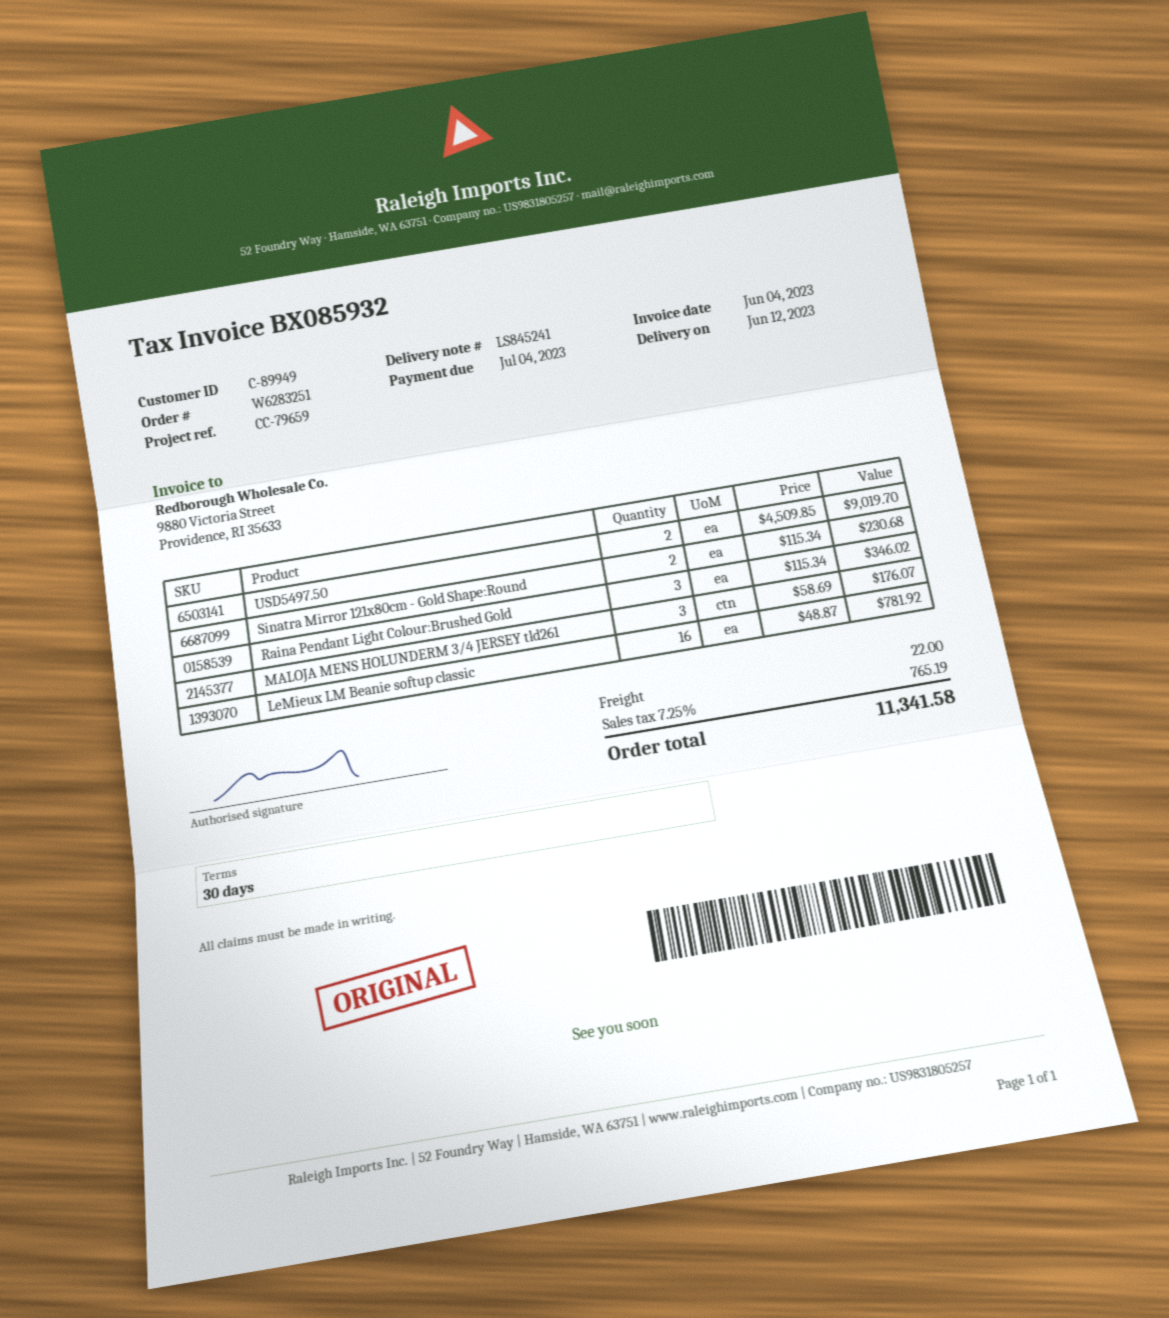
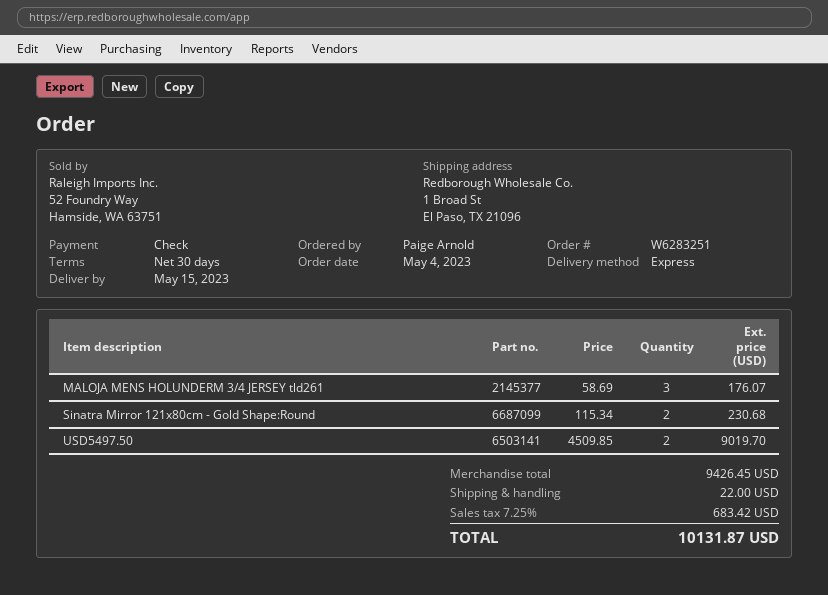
delivery date: 2023-06-12 -> 2023-05-15
Raina Pendant Light Colour:Brushed Gold: 3 x 115.34 = 346.02 -> none
LeMieux LM Beanie softup classic: 16 x 48.87 = 781.92 -> none
tax: 7.25% = 765.19 -> 7.25% = 683.42
total: 11341.58 -> 10131.87

